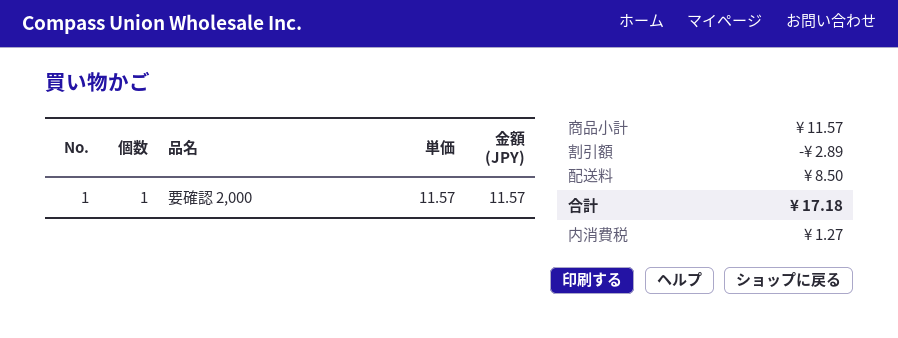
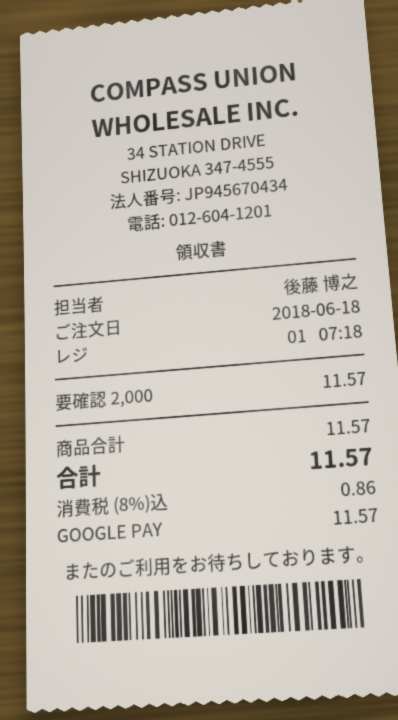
discount: 2.89 -> none
shipping: 8.50 -> none
tax: 1.27 -> 0.86
total: 17.18 -> 11.57

